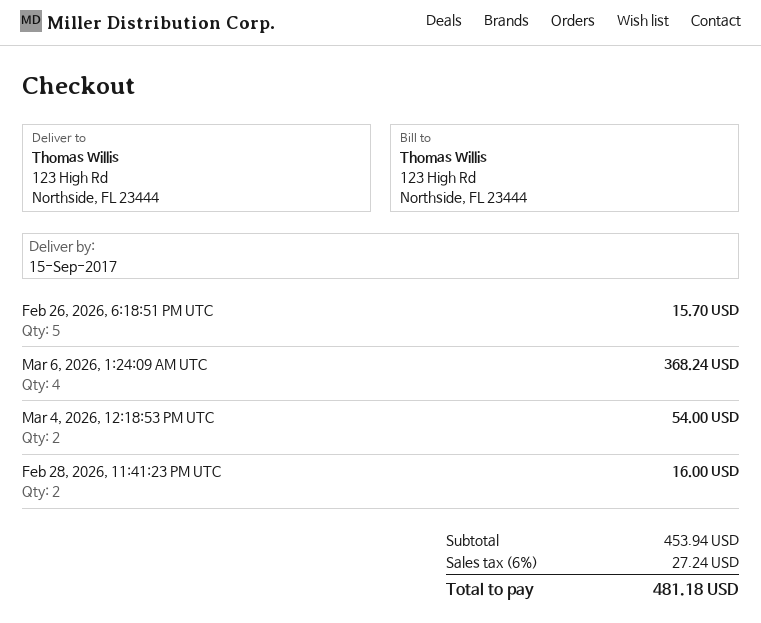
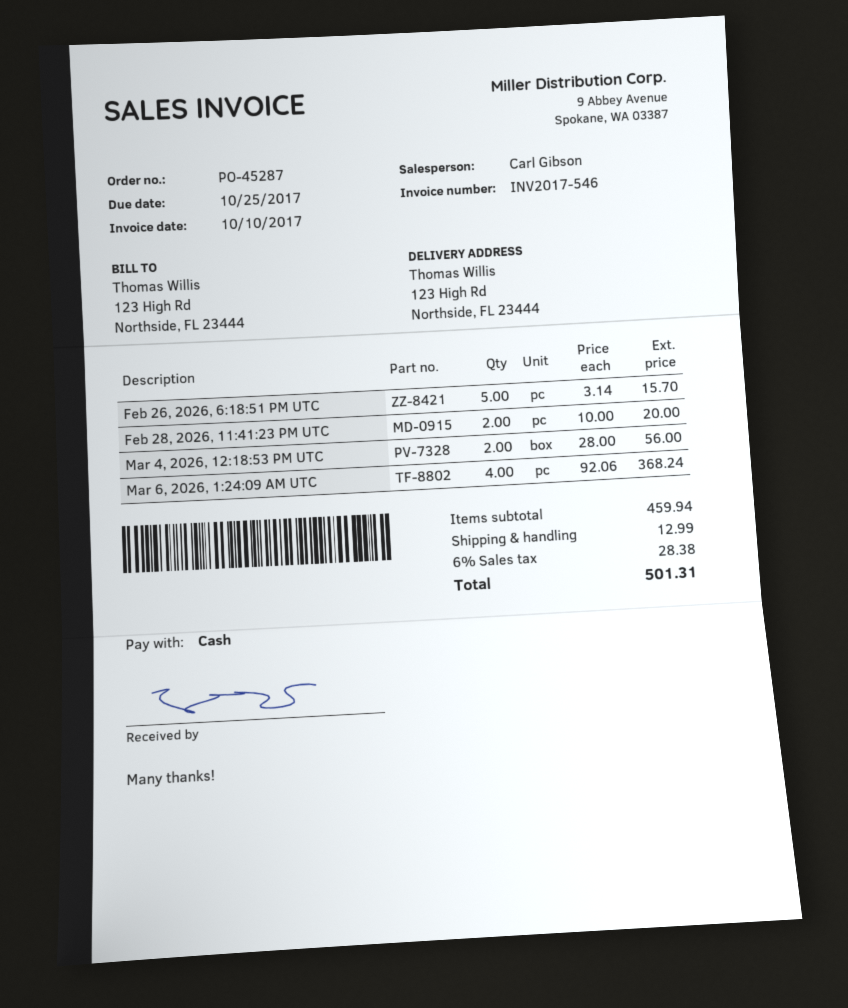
Mar 4, 2026, 12:18:53 PM UTC: 2 for 54.00 -> 2 for 56.00
Feb 28, 2026, 11:41:23 PM UTC: 2 for 16.00 -> 2 for 20.00
subtotal: 453.94 -> 459.94
shipping: none -> 12.99
tax: 6% = 27.24 -> 6% = 28.38
total: 481.18 -> 501.31

